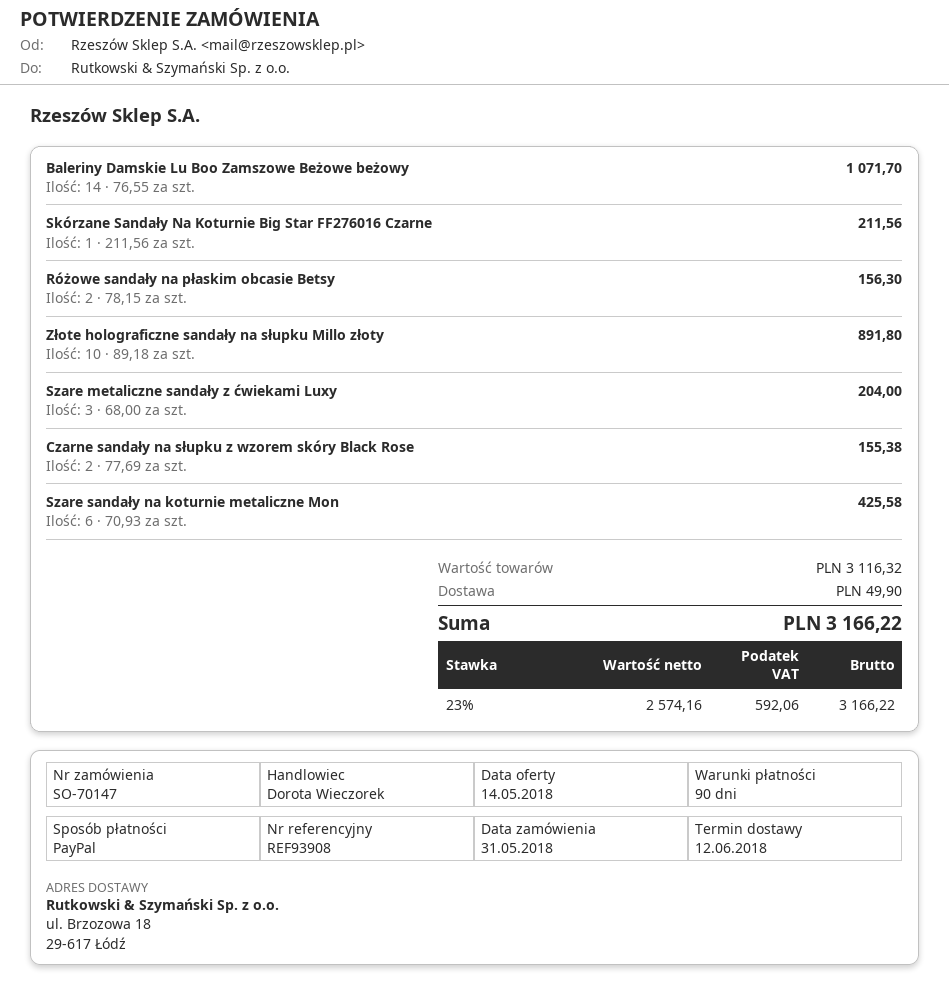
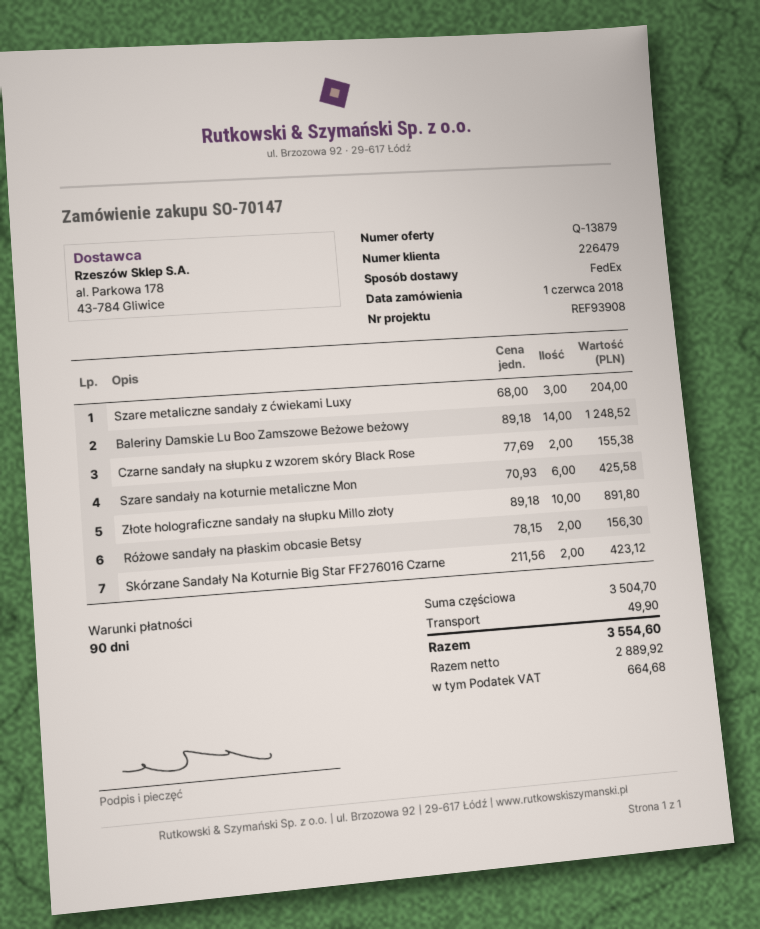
order date: 2018-05-31 -> 2018-06-01
Baleriny Damskie Lu Boo Zamszowe Beżowe beżowy: 14 x 76.55 = 1071.70 -> 14 x 89.18 = 1248.52
Skórzane Sandały Na Koturnie Big Star FF276016 Czarne: 1 x 211.56 = 211.56 -> 2 x 211.56 = 423.12
subtotal: 3116.32 -> 3504.70
net: 2574.16 -> 2889.92
tax: 592.06 -> 664.68
total: 3166.22 -> 3554.60

